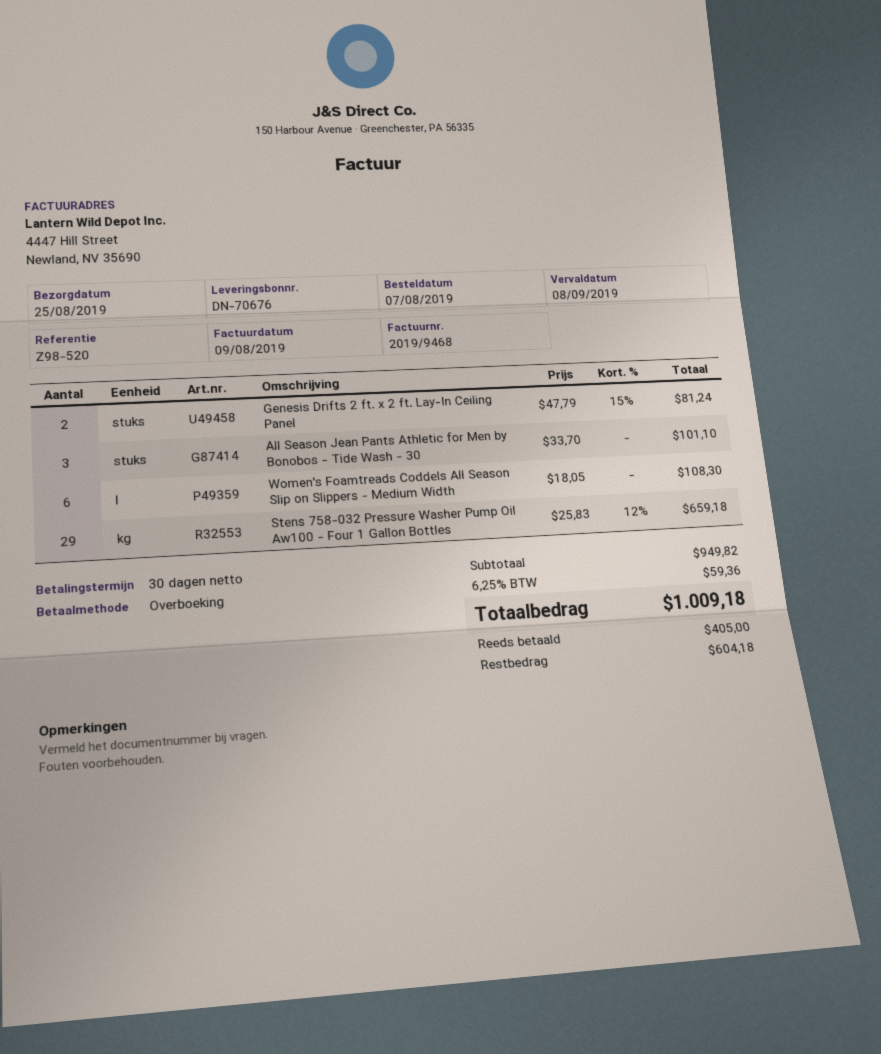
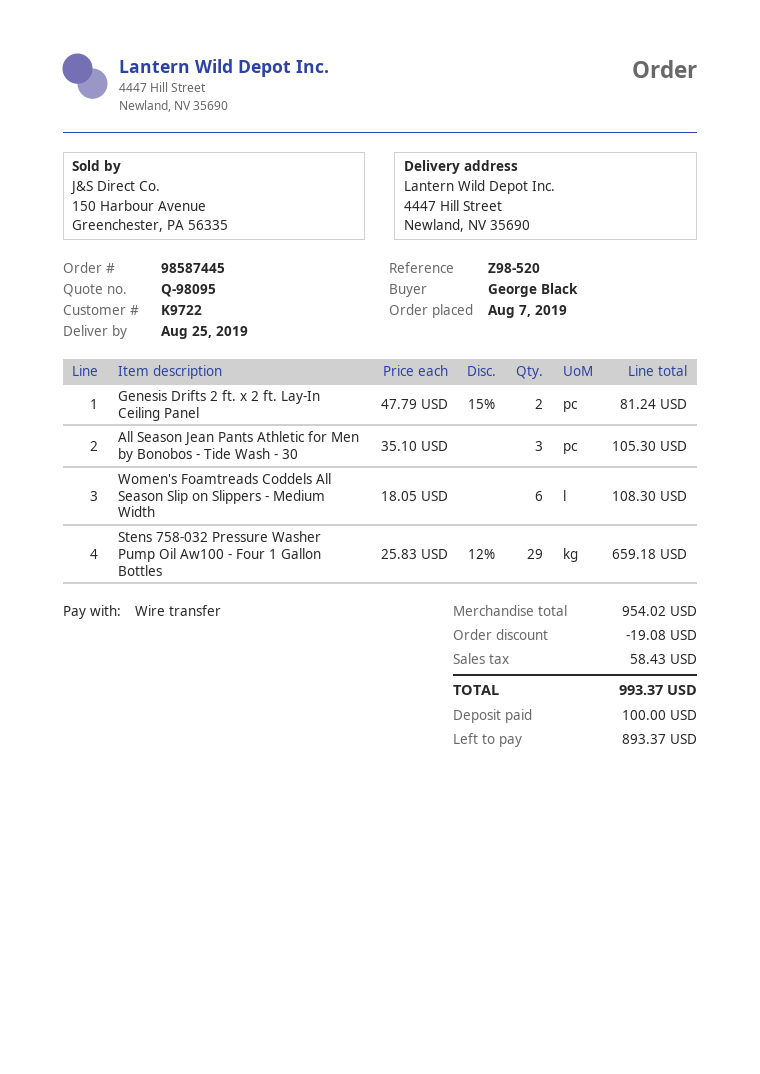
All Season Jean Pants Athletic for Men by Bonobos - Tide Wash - 30: 3 x 33.70 = 101.10 -> 3 x 35.10 = 105.30
subtotal: 949.82 -> 954.02
discount: none -> 19.08
tax: 59.36 -> 58.43
total: 1009.18 -> 993.37
deposit: 405.00 -> 100.00
balance: 604.18 -> 893.37

